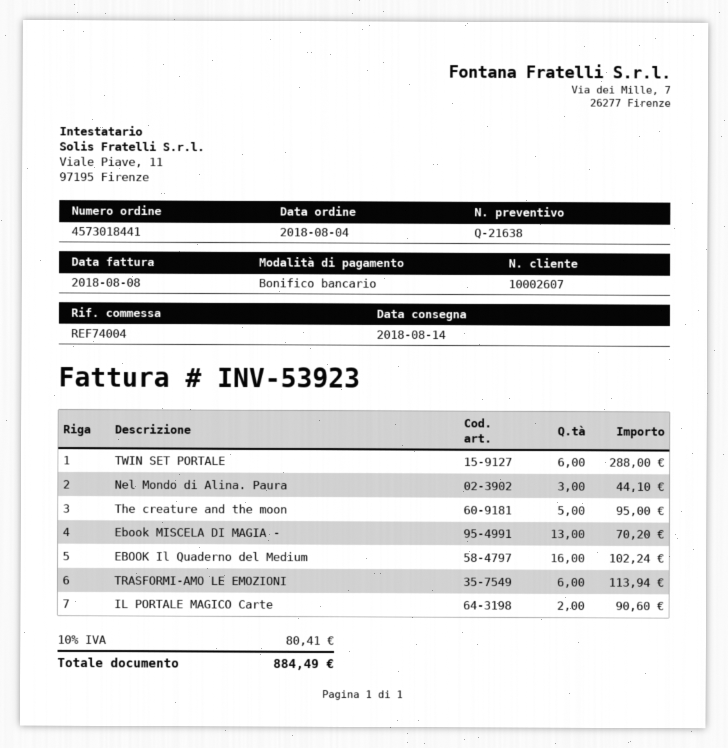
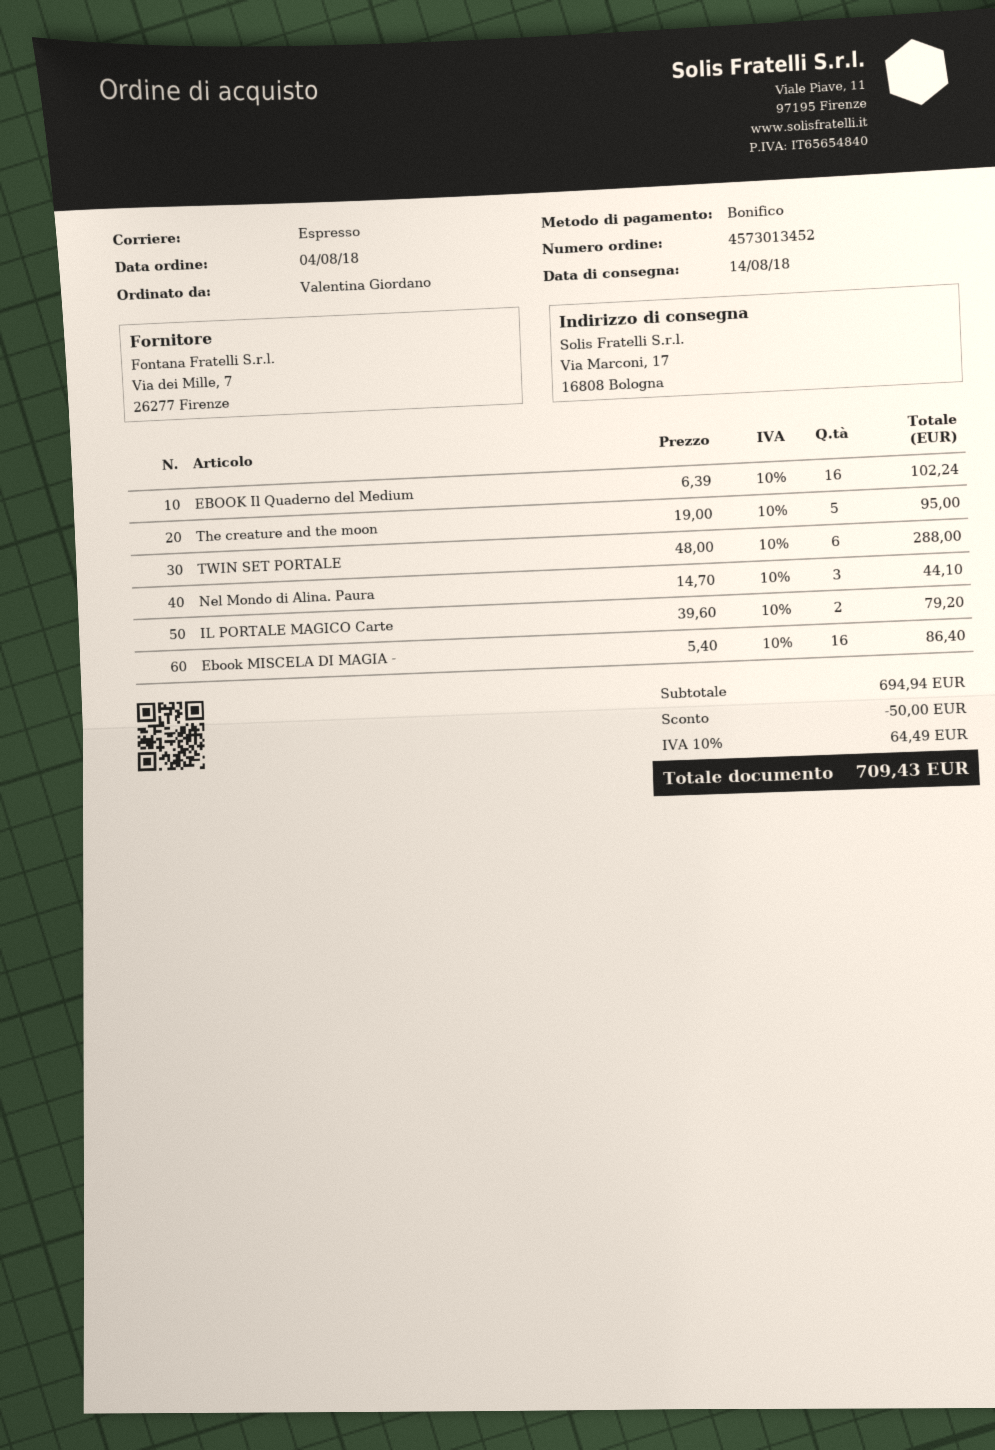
order number: 4573018441 -> 4573013452
Ebook MISCELA DI MAGIA -: 13 for 70.20 -> 16 for 86.40
TRASFORMI-AMO LE EMOZIONI: 6 for 113.94 -> none
IL PORTALE MAGICO Carte: 2 for 90.60 -> 2 for 79.20
discount: none -> 50.00
tax: 10% = 80.41 -> 10% = 64.49
total: 884.49 -> 709.43

